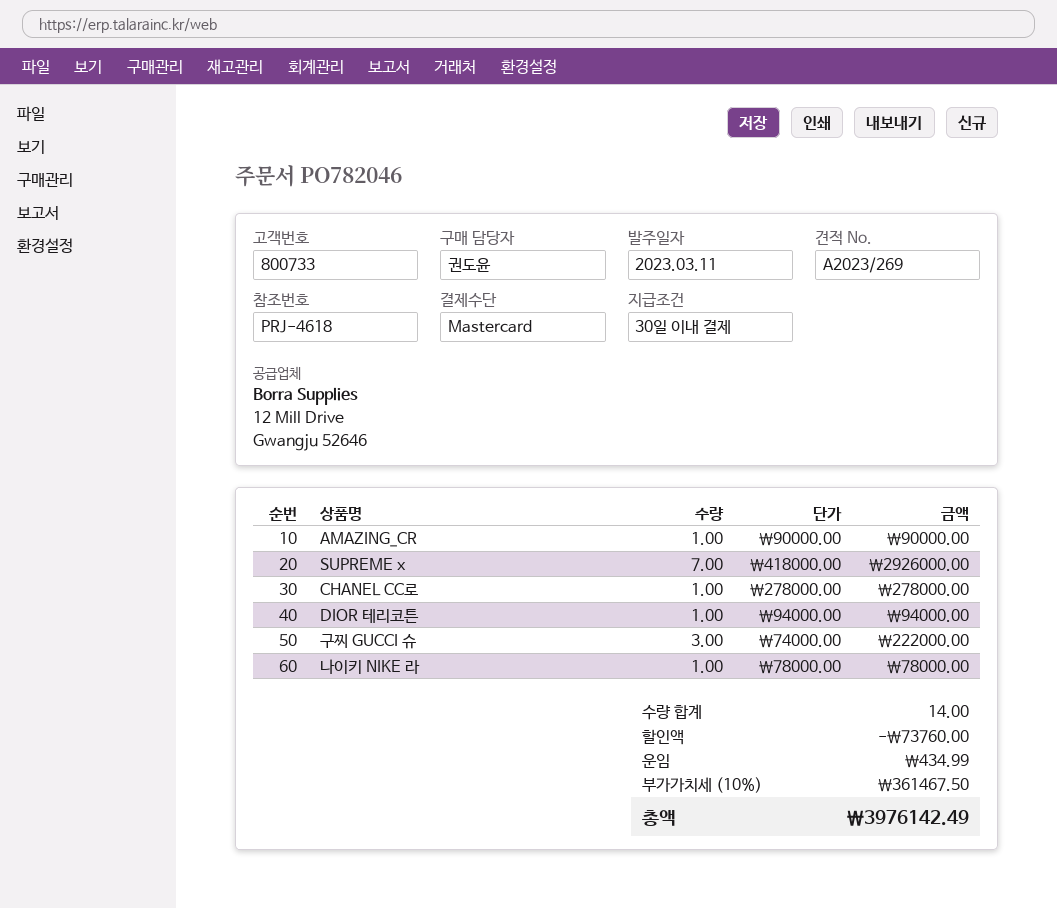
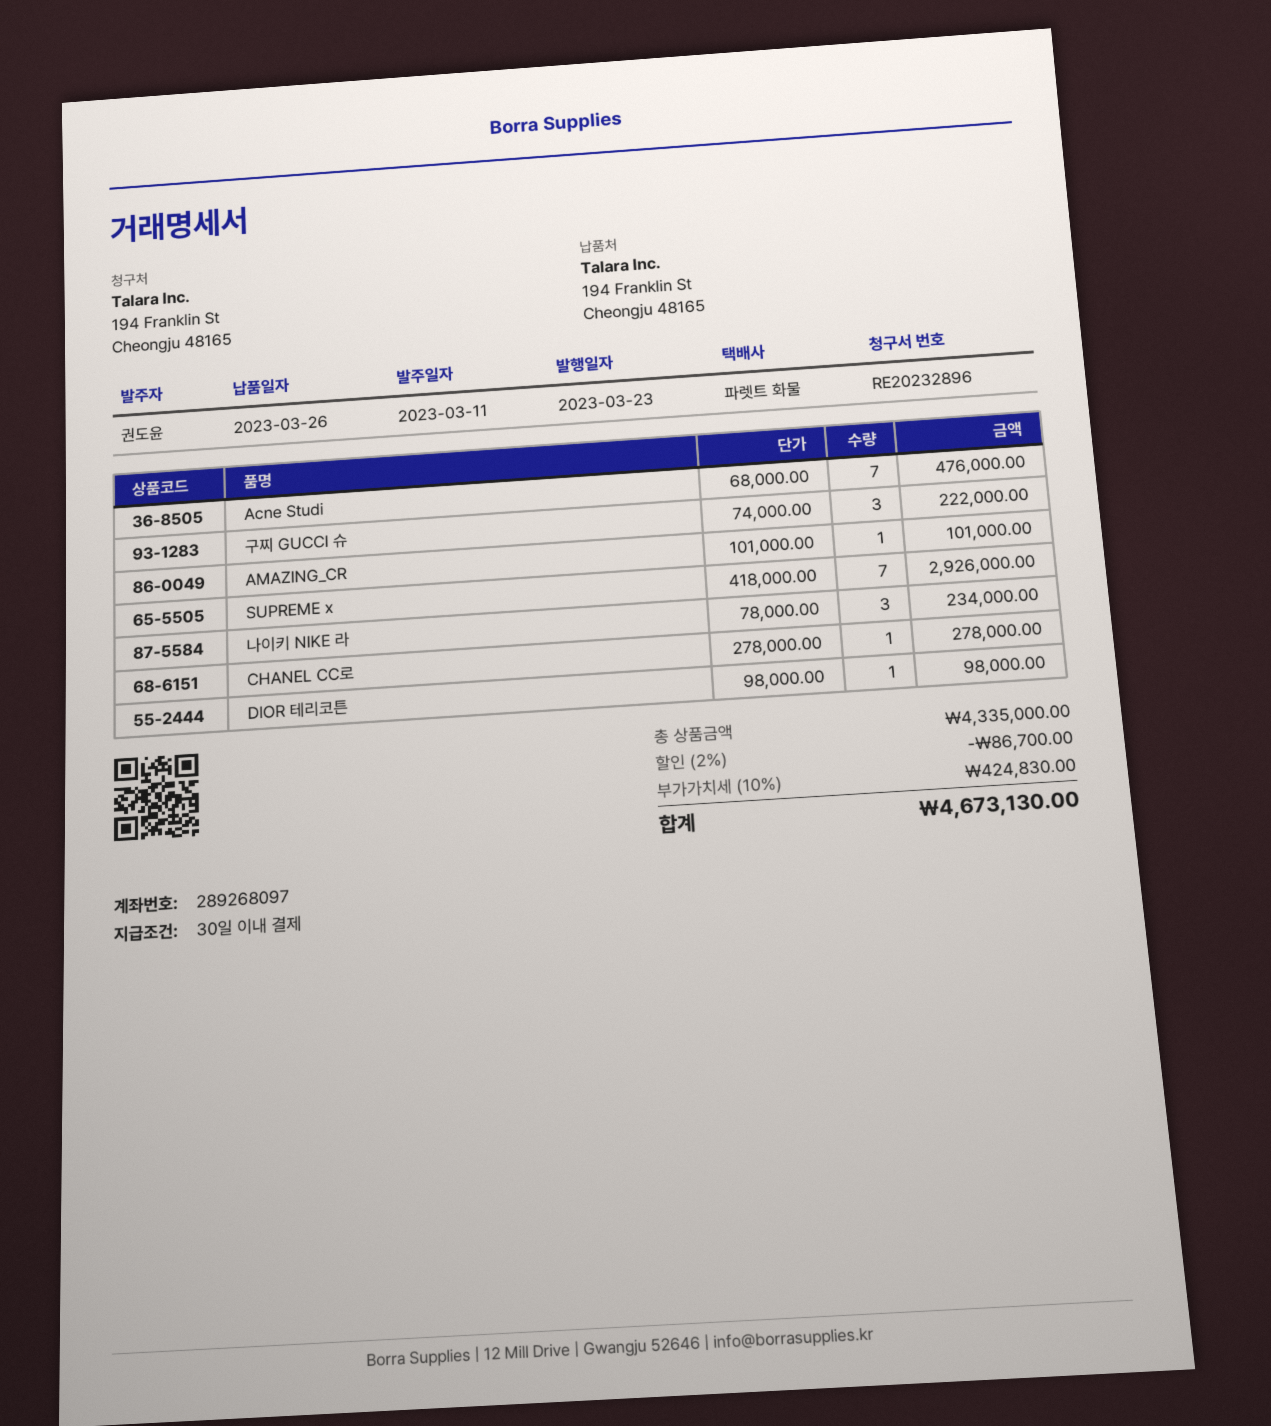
AMAZING_CR: 1 x 90000.00 = 90000.00 -> 1 x 101000.00 = 101000.00
DIOR 테리코튼: 1 x 94000.00 = 94000.00 -> 1 x 98000.00 = 98000.00
나이키 NIKE 라: 1 x 78000.00 = 78000.00 -> 3 x 78000.00 = 234000.00
Acne Studi: none -> 7 x 68000.00 = 476000.00
discount: 73760.00 -> 86700.00
shipping: 434.99 -> none
tax: 10% = 361467.50 -> 10% = 424830.00
total: 3976142.49 -> 4673130.00

